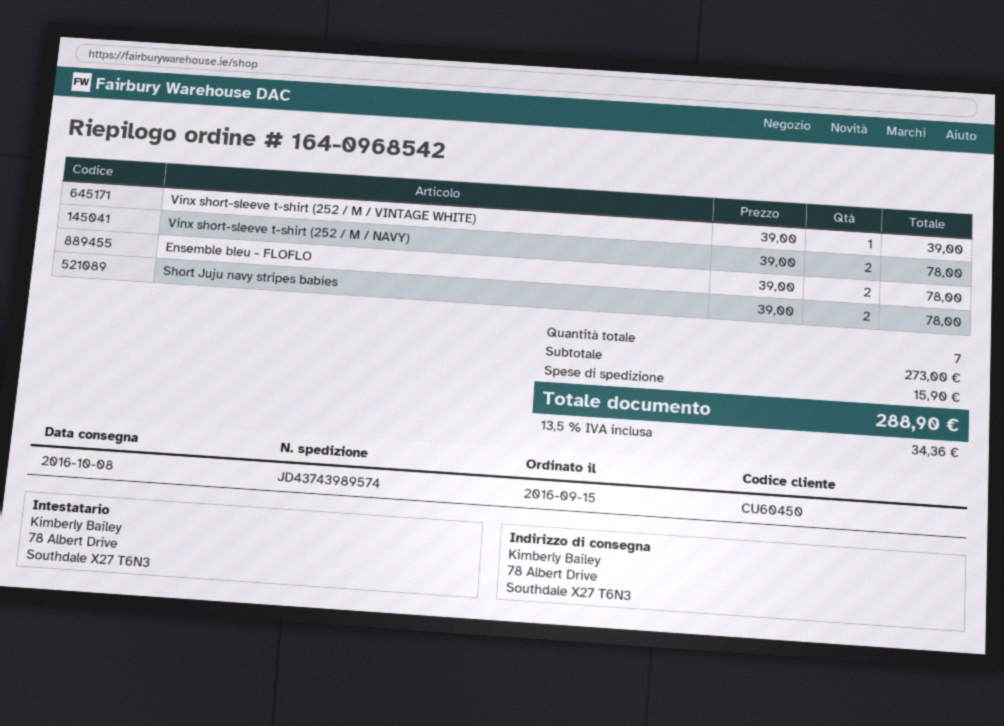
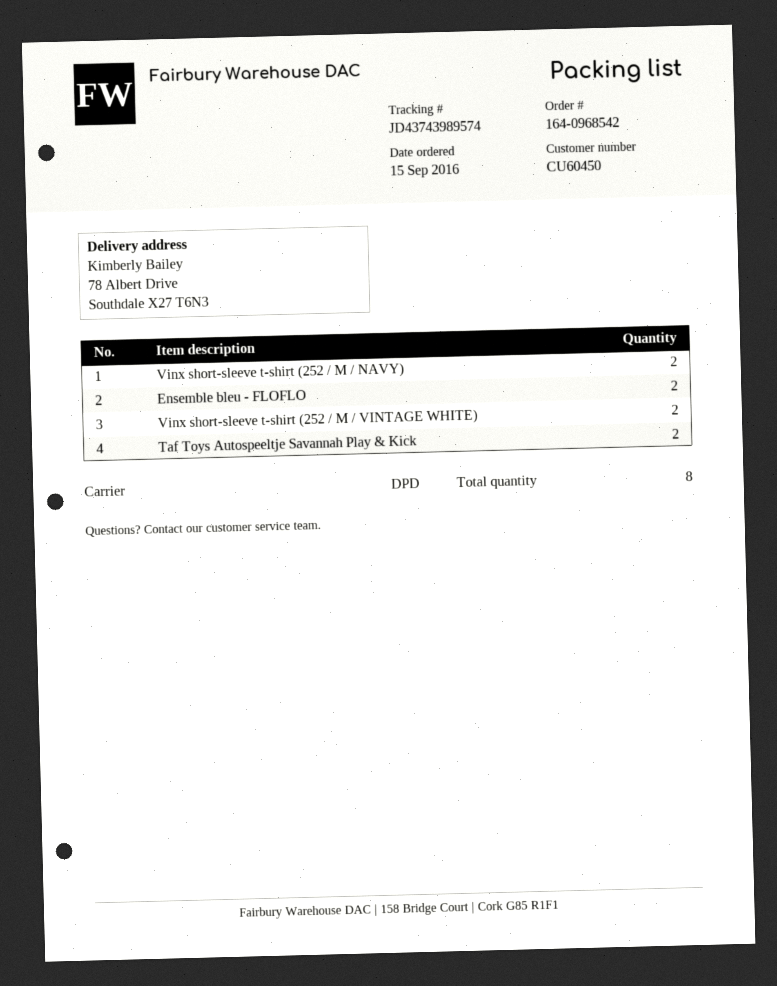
Vinx short-sleeve t-shirt (252 / M / VINTAGE WHITE): 1 -> 2
Short Juju navy stripes babies: 2 -> none
Taf Toys Autospeeltje Savannah Play & Kick: none -> 2
total quantity: 7 -> 8

